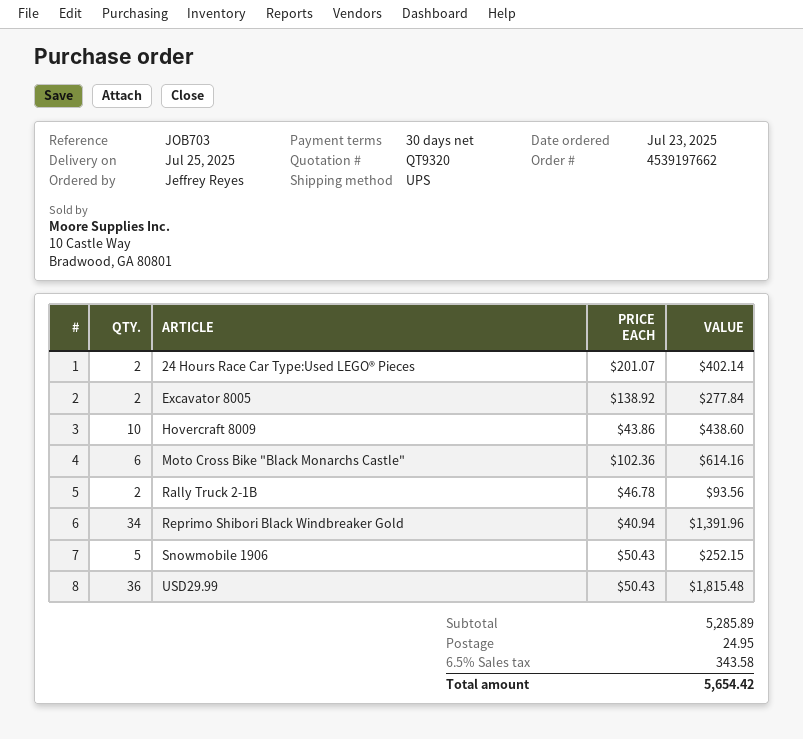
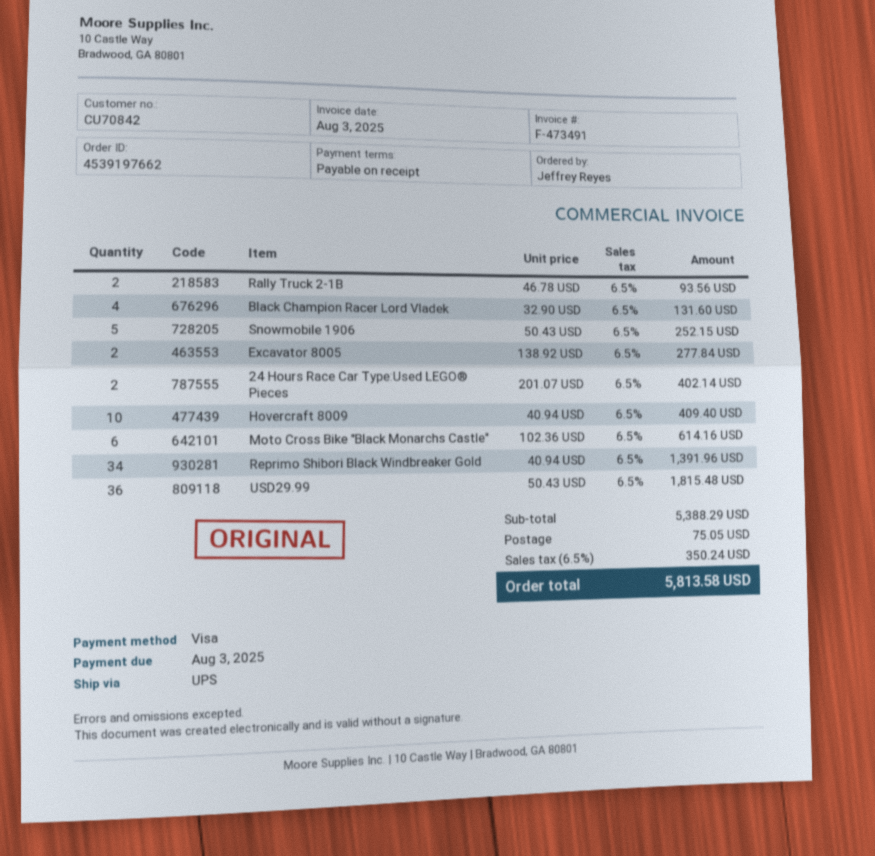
payment terms: 30 days -> on receipt
Hovercraft 8009: 10 x 43.86 = 438.60 -> 10 x 40.94 = 409.40
Black Champion Racer Lord Vladek: none -> 4 x 32.90 = 131.60
subtotal: 5285.89 -> 5388.29
shipping: 24.95 -> 75.05
tax: 6.5% = 343.58 -> 6.5% = 350.24
total: 5654.42 -> 5813.58

